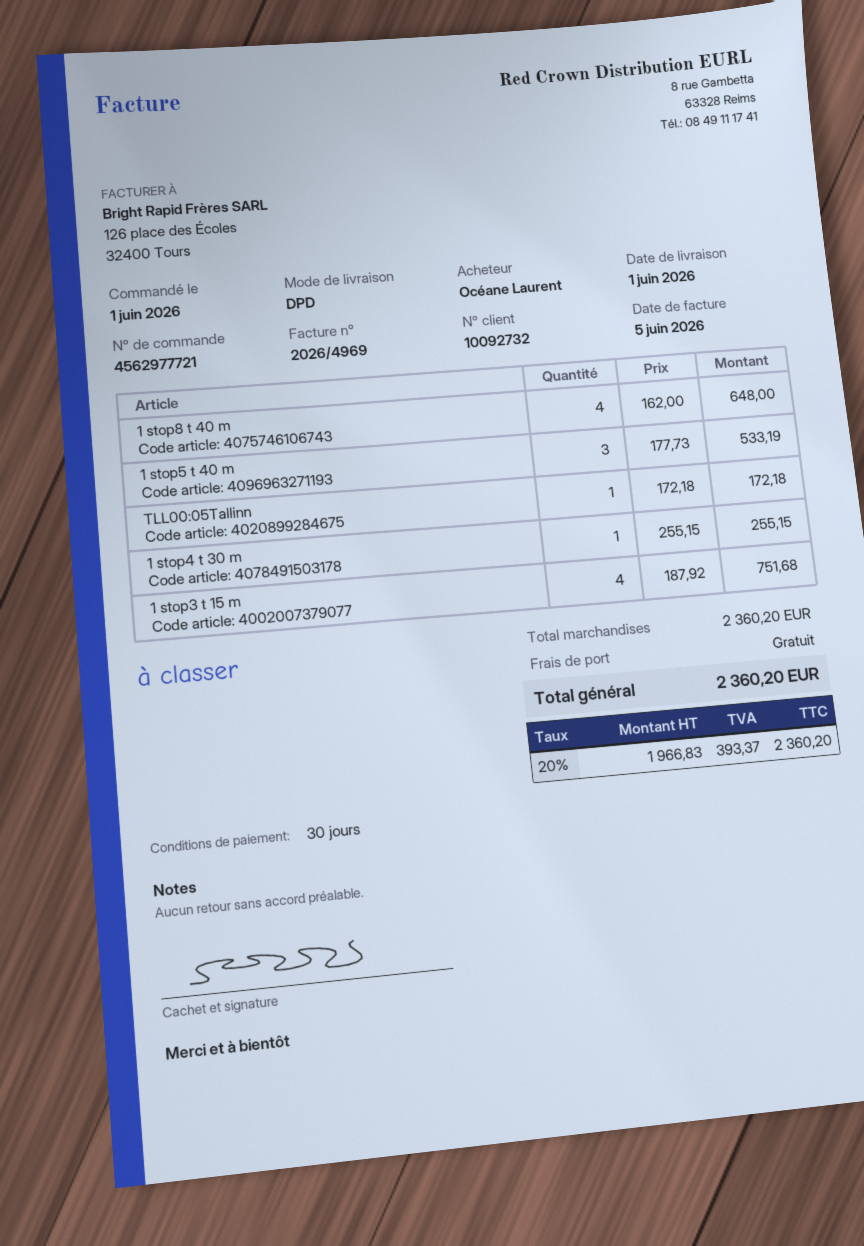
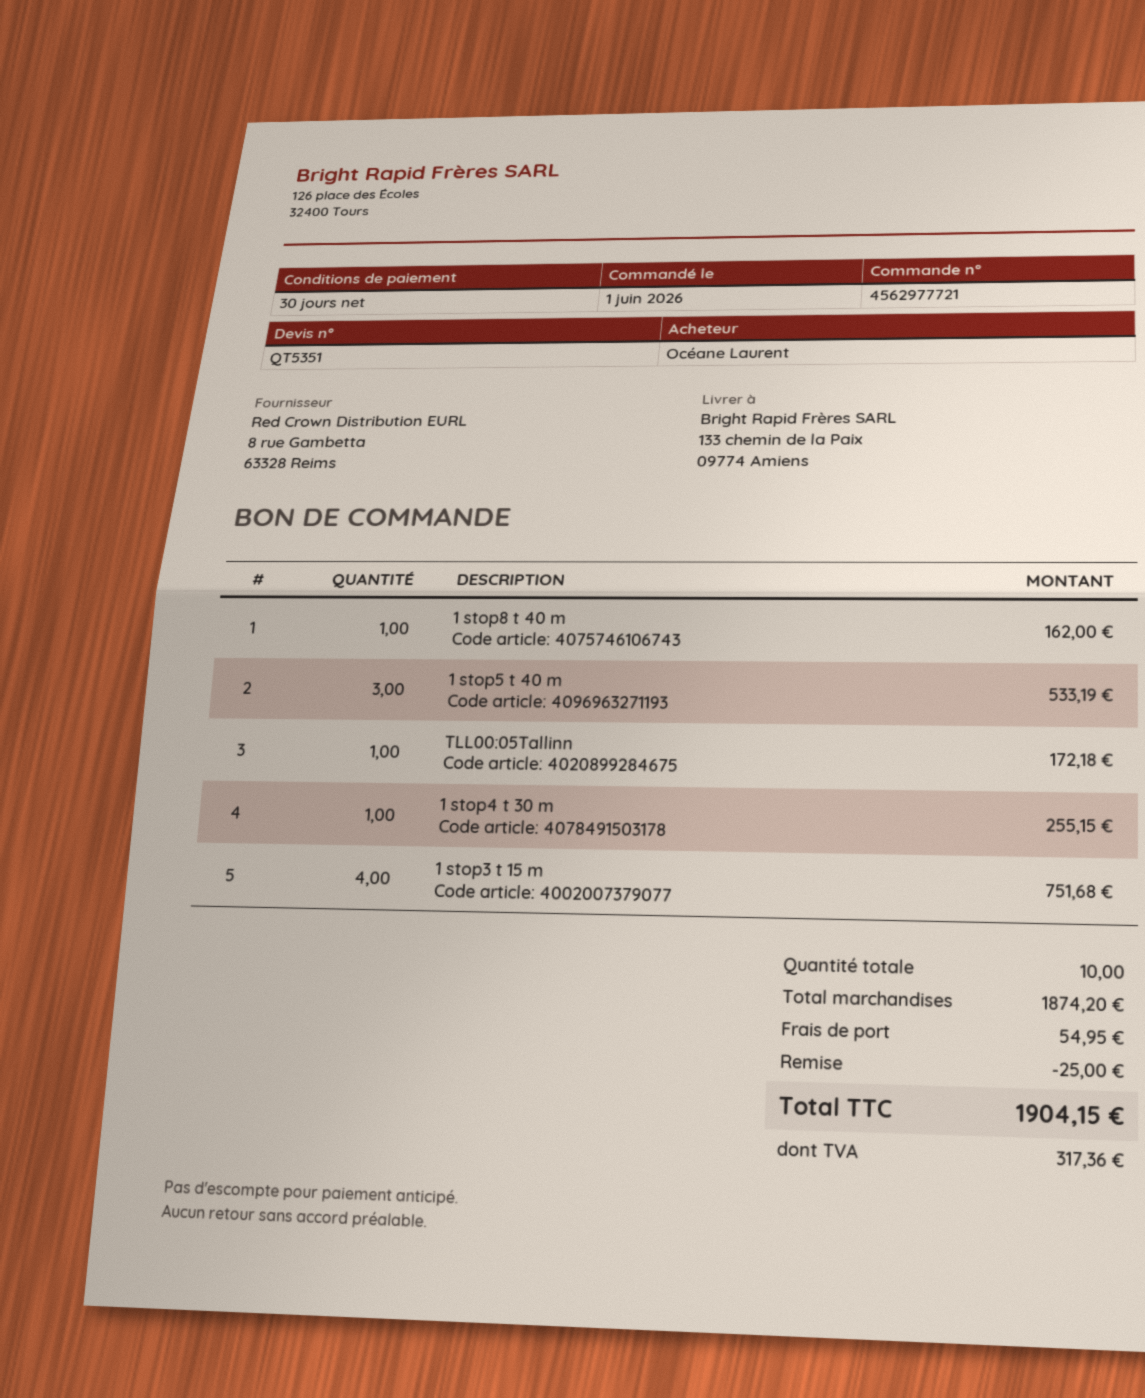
1 stop8 t 40 m: 4 for 648.00 -> 1 for 162.00
subtotal: 2360.20 -> 1874.20
discount: none -> 25.00
shipping: 0.00 -> 54.95
tax: 393.37 -> 317.36
total: 2360.20 -> 1904.15

